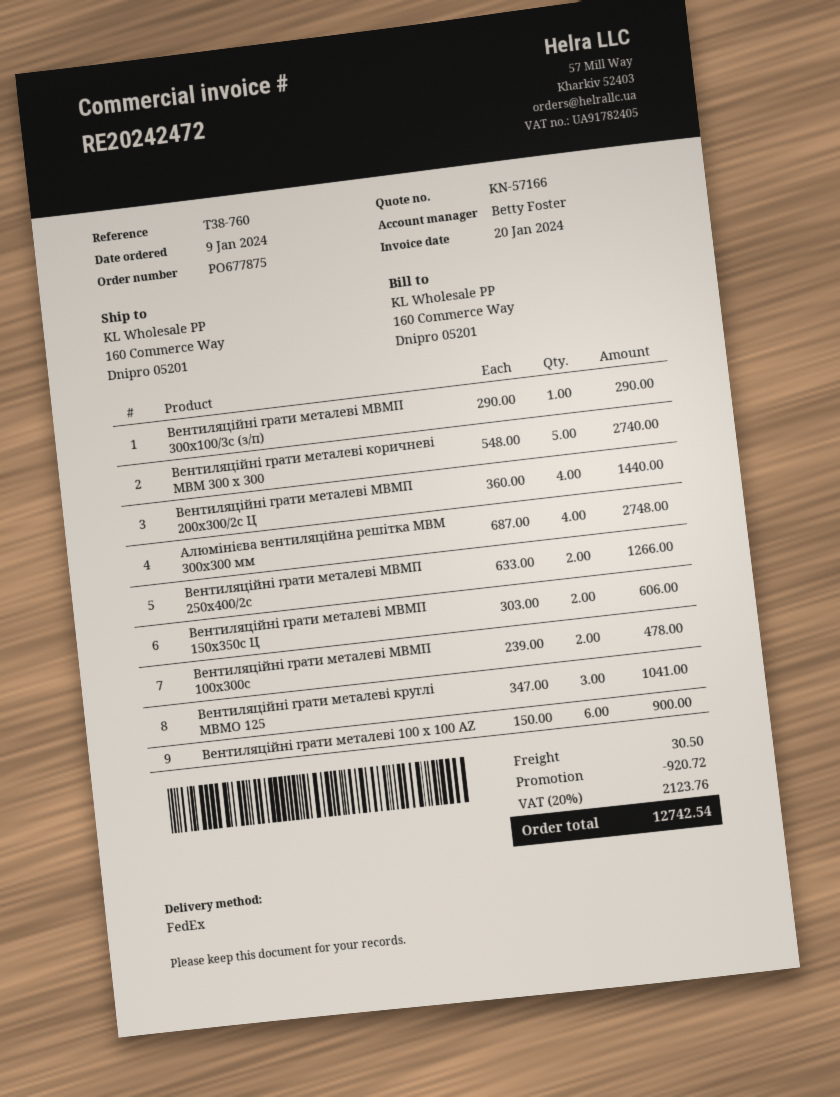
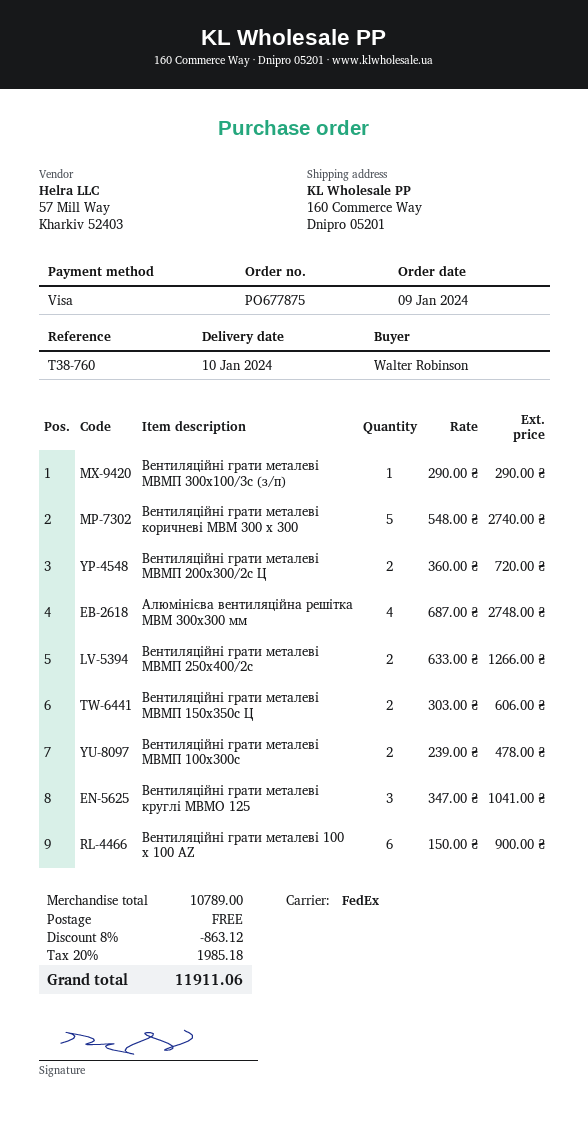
Вентиляційні грати металеві МВМП 200х300/2с Ц: 4 x 360.00 = 1440.00 -> 2 x 360.00 = 720.00
discount: 920.72 -> 863.12
shipping: 30.50 -> 0.00
tax: 20% = 2123.76 -> 20% = 1985.18
total: 12742.54 -> 11911.06

